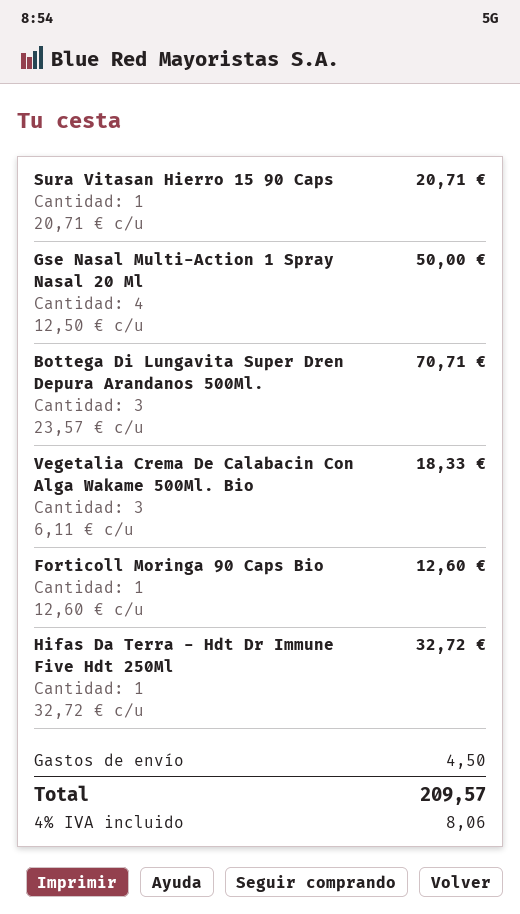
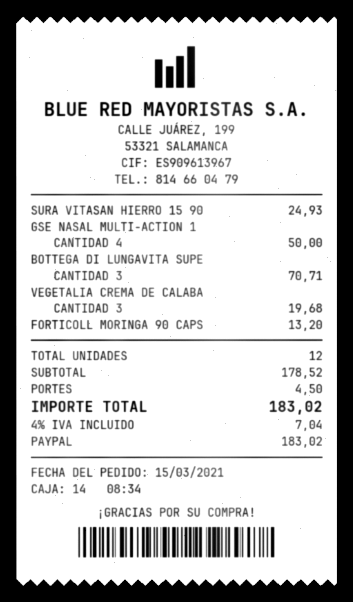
Sura Vitasan Hierro 15 90 Caps: 1 for 20.71 -> 1 for 24.93
Vegetalia Crema De Calabacin Con Alga Wakame 500Ml. Bio: 3 for 18.33 -> 3 for 19.68
Forticoll Moringa 90 Caps Bio: 1 for 12.60 -> 1 for 13.20
Hifas Da Terra - Hdt Dr Immune Five Hdt 250Ml: 1 for 32.72 -> none
tax: 4% = 8.06 -> 4% = 7.04
total: 209.57 -> 183.02

